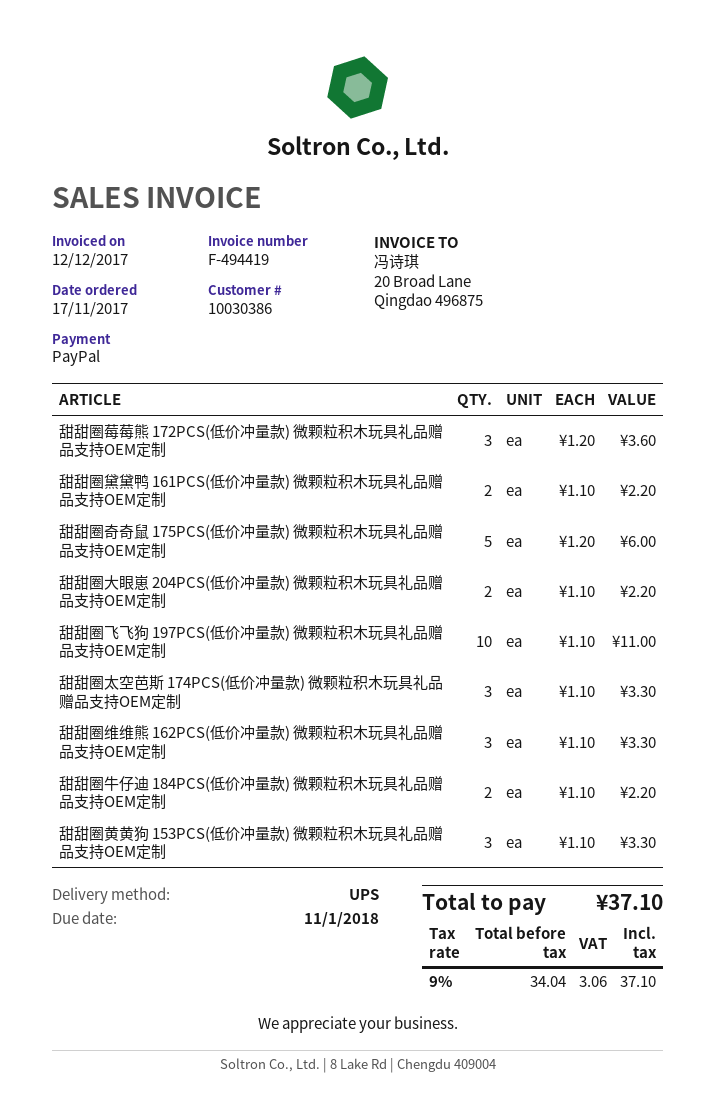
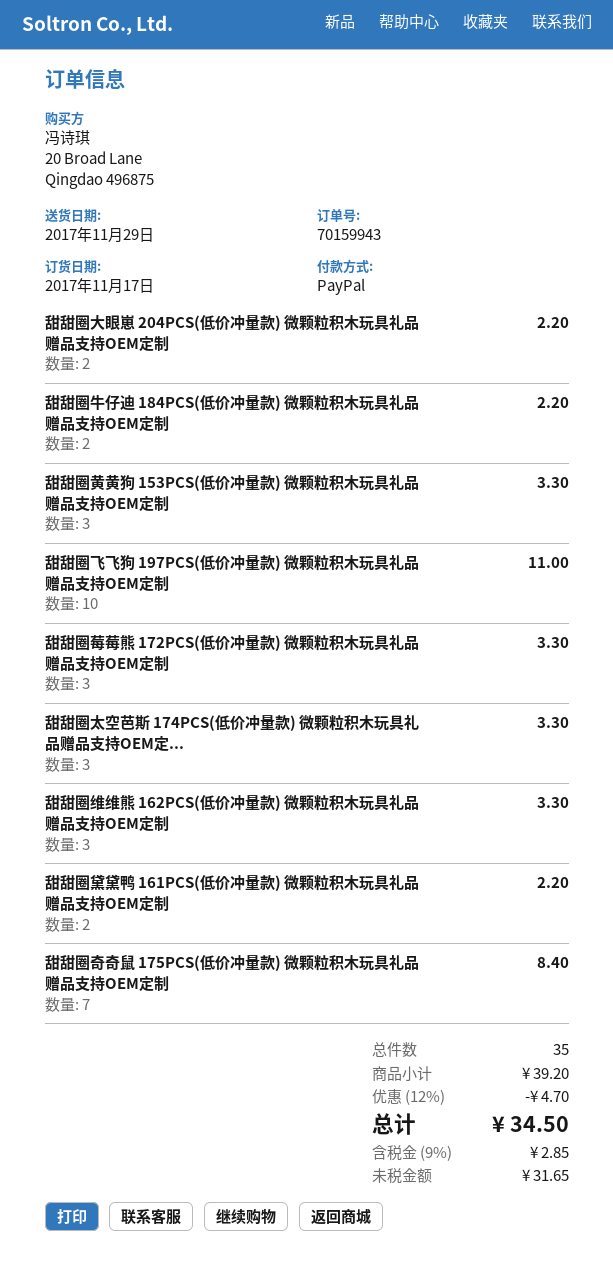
甜甜圈莓莓熊 172PCS(低价冲量款) 微颗粒积木玩具礼品赠品支持OEM定制: 3 for 3.60 -> 3 for 3.30
甜甜圈奇奇鼠 175PCS(低价冲量款) 微颗粒积木玩具礼品赠品支持OEM定制: 5 for 6.00 -> 7 for 8.40
discount: none -> 12% = 4.70
net: 34.04 -> 31.65
tax: 9% = 3.06 -> 9% = 2.85
total: 37.10 -> 34.50

